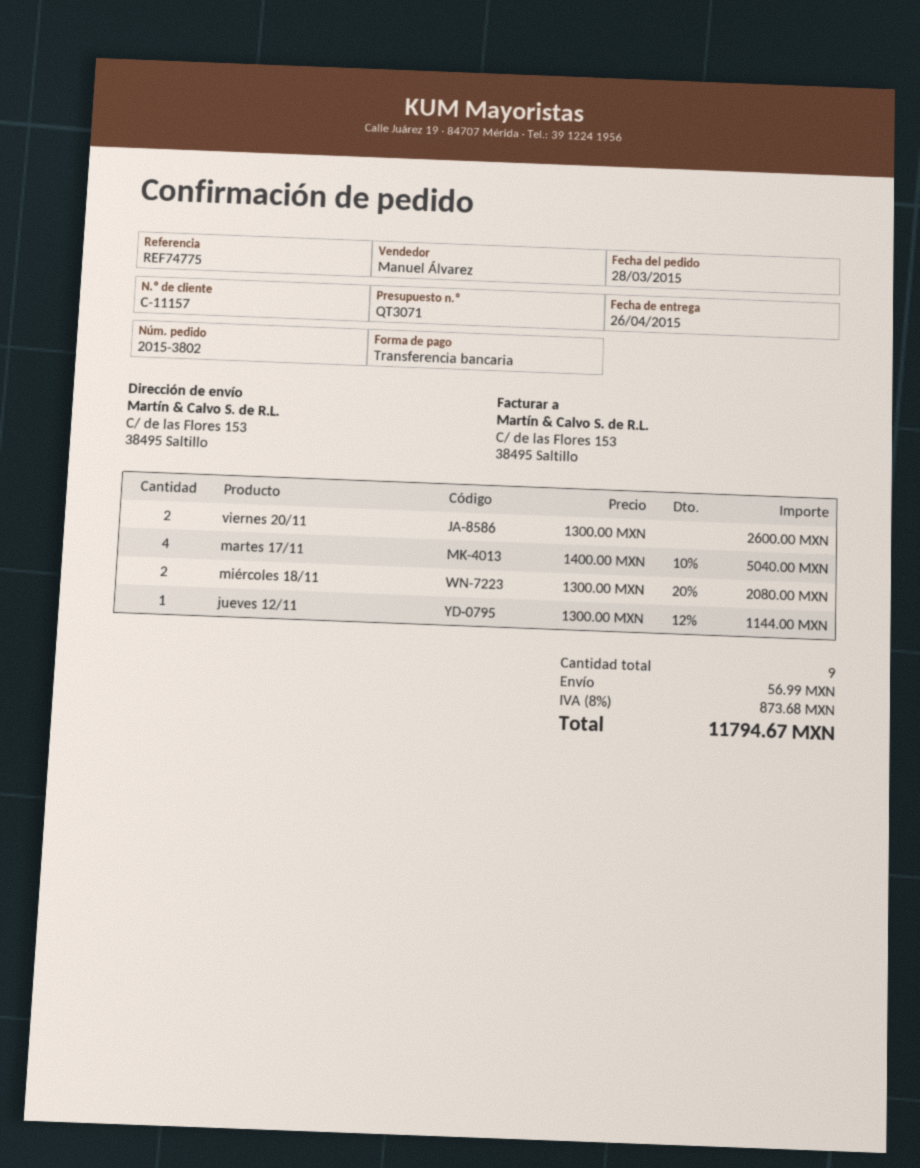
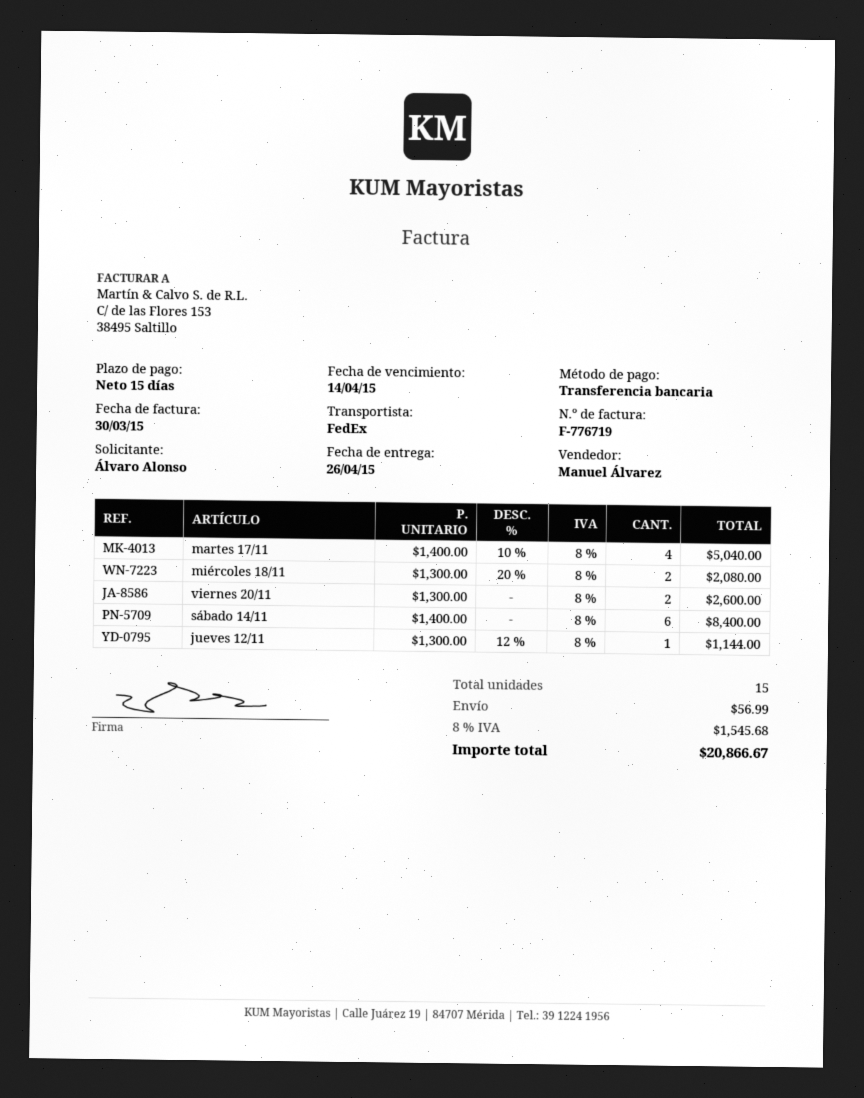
sábado 14/11: none -> 6 x 1400.00 = 8400.00
total quantity: 9 -> 15
tax: 8% = 873.68 -> 8% = 1545.68
total: 11794.67 -> 20866.67

